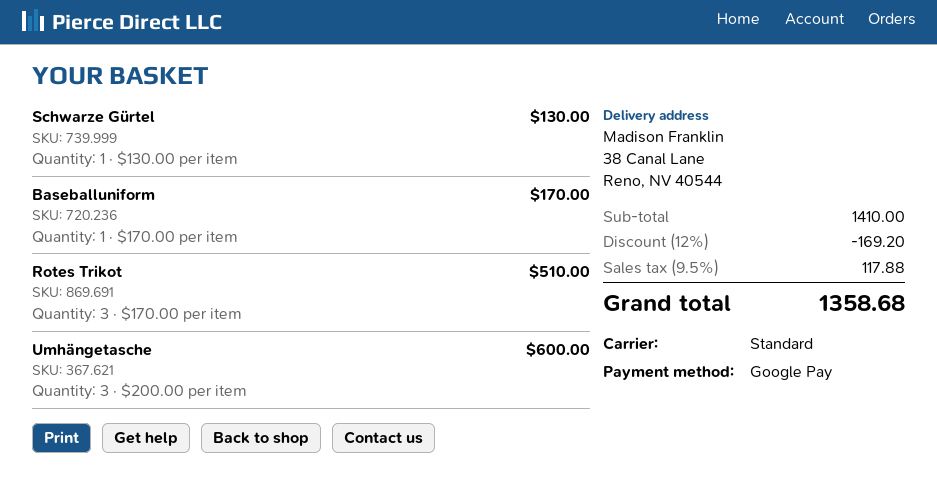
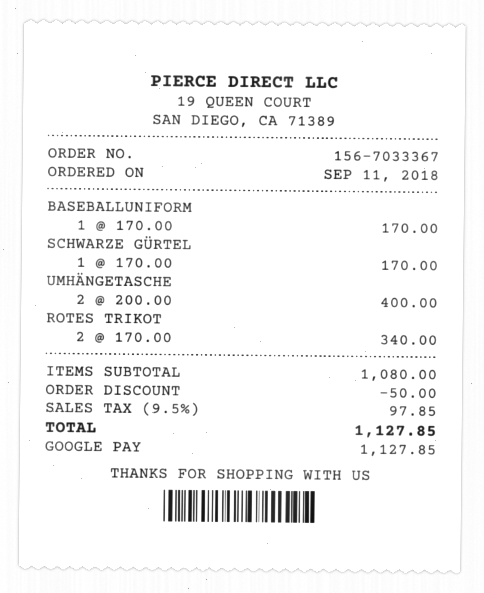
Schwarze Gürtel: 1 x 130.00 = 130.00 -> 1 x 170.00 = 170.00
Rotes Trikot: 3 x 170.00 = 510.00 -> 2 x 170.00 = 340.00
Umhängetasche: 3 x 200.00 = 600.00 -> 2 x 200.00 = 400.00
subtotal: 1410.00 -> 1080.00
discount: 169.20 -> 50.00
tax: 9.5% = 117.88 -> 9.5% = 97.85
total: 1358.68 -> 1127.85

